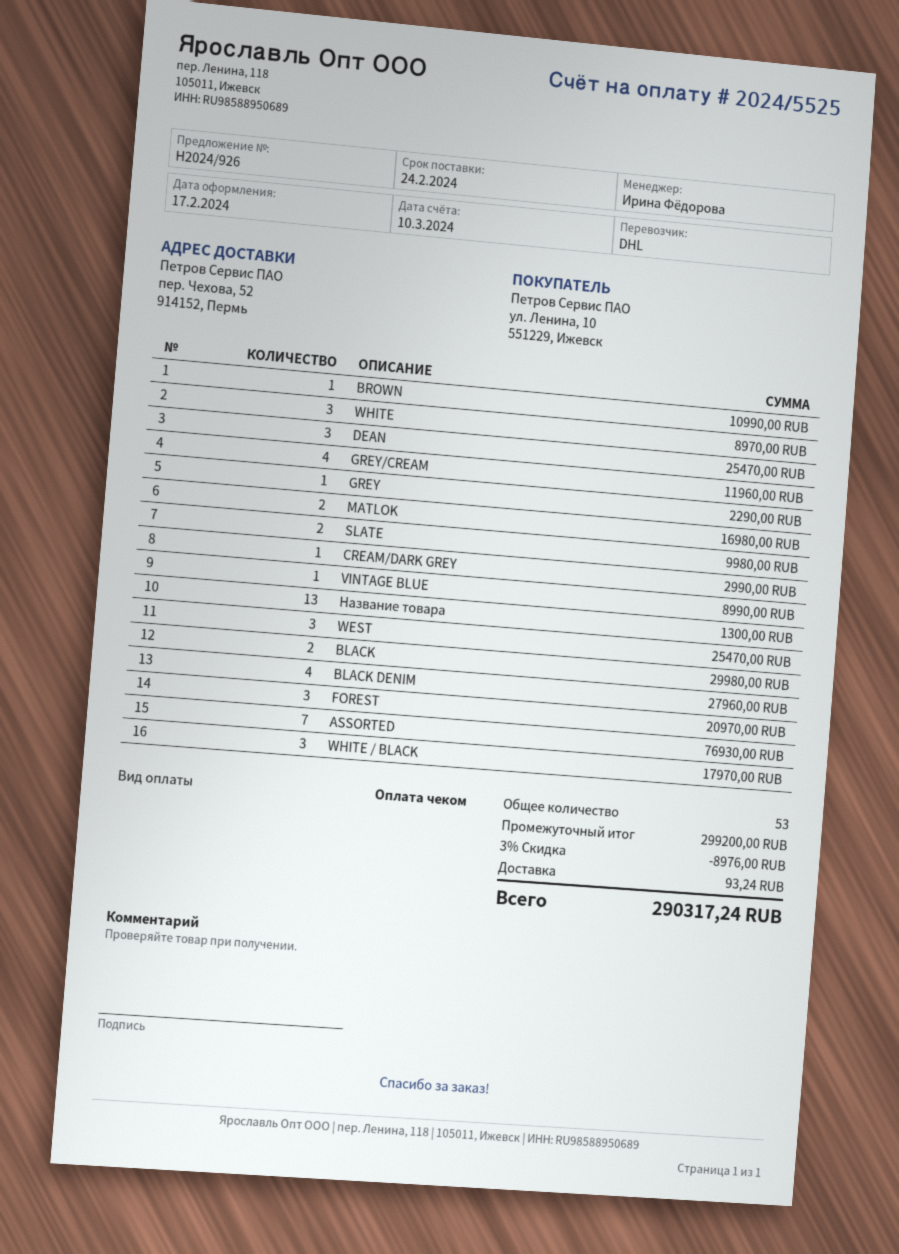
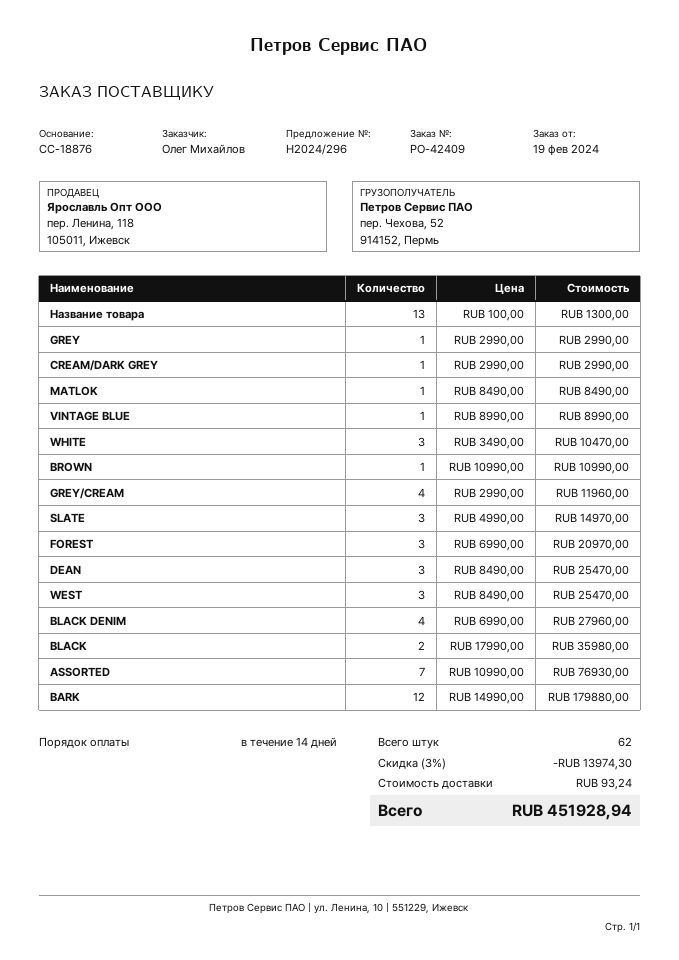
quote number: H2024/926 -> H2024/296
order date: 2024-02-17 -> 2024-02-19
WHITE: 3 for 8970.00 -> 3 for 10470.00
GREY: 1 for 2290.00 -> 1 for 2990.00
MATLOK: 2 for 16980.00 -> 1 for 8490.00
SLATE: 2 for 9980.00 -> 3 for 14970.00
BLACK: 2 for 29980.00 -> 2 for 35980.00
WHITE / BLACK: 3 for 17970.00 -> none
BARK: none -> 12 for 179880.00
total quantity: 53 -> 62
discount: 3% = 8976.00 -> 3% = 13974.30
total: 290317.24 -> 451928.94

